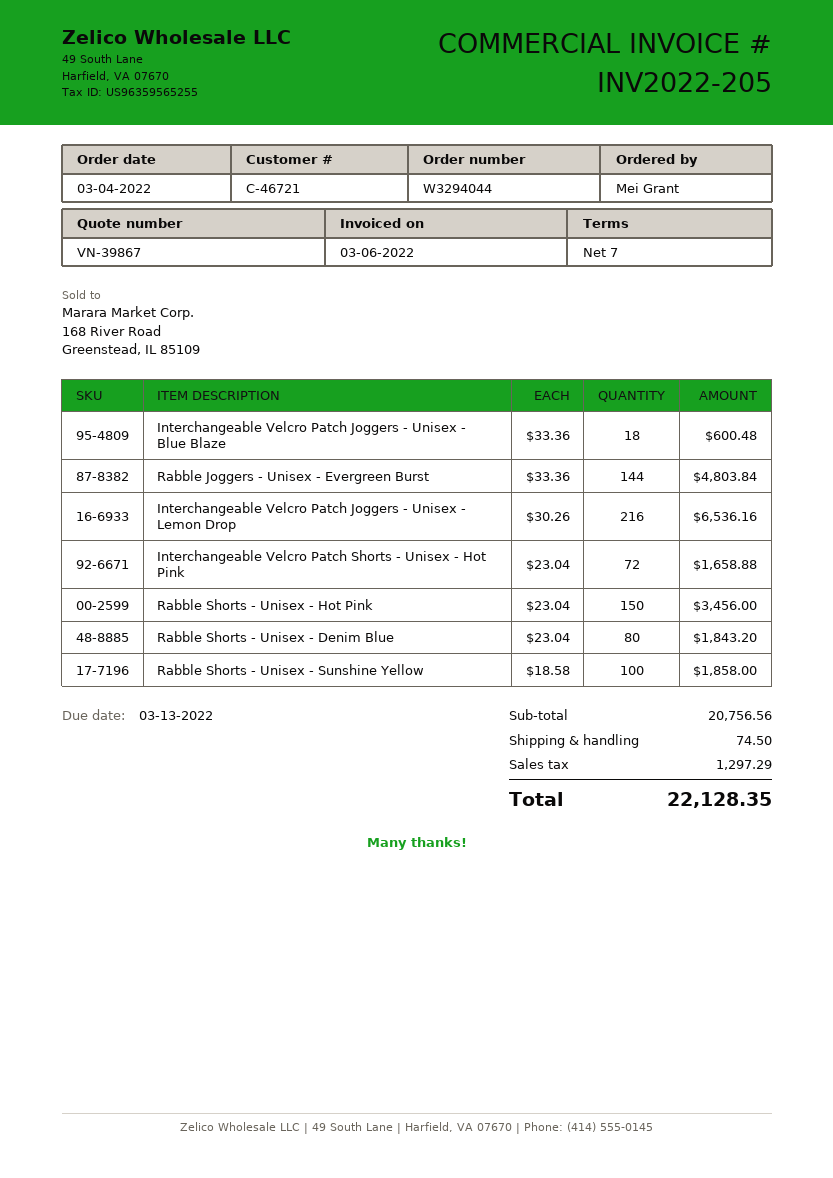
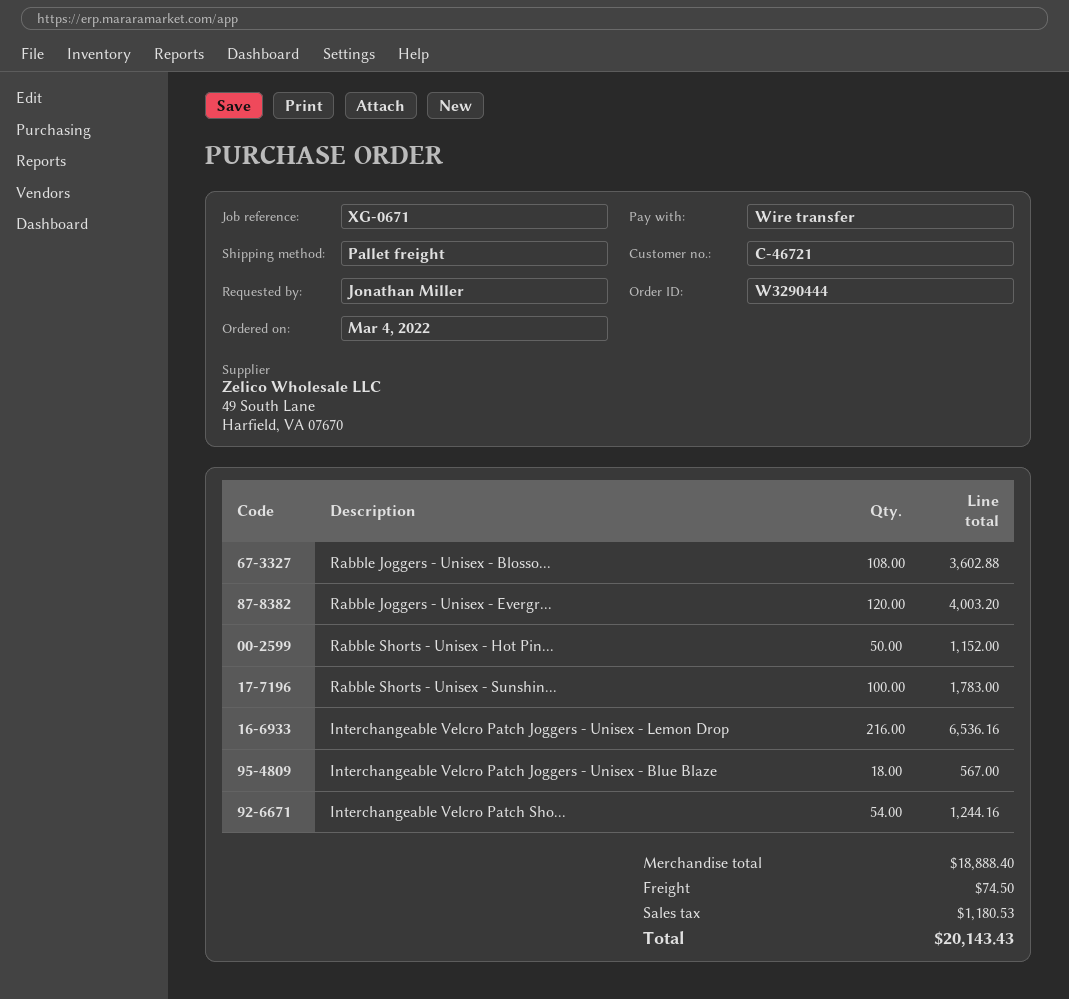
order number: W3294044 -> W3290444
ordered by: Mei Grant -> Jonathan Miller
Interchangeable Velcro Patch Joggers - Unisex - Blue Blaze: 18 for 600.48 -> 18 for 567.00
Rabble Joggers - Unisex - Evergreen Burst: 144 for 4803.84 -> 120 for 4003.20
Interchangeable Velcro Patch Shorts - Unisex - Hot Pink: 72 for 1658.88 -> 54 for 1244.16
Rabble Shorts - Unisex - Hot Pink: 150 for 3456.00 -> 50 for 1152.00
Rabble Shorts - Unisex - Denim Blue: 80 for 1843.20 -> none
Rabble Shorts - Unisex - Sunshine Yellow: 100 for 1858.00 -> 100 for 1783.00
Rabble Joggers - Unisex - Blosso...: none -> 108 for 3602.88
subtotal: 20756.56 -> 18888.40
tax: 1297.29 -> 1180.53
total: 22128.35 -> 20143.43

